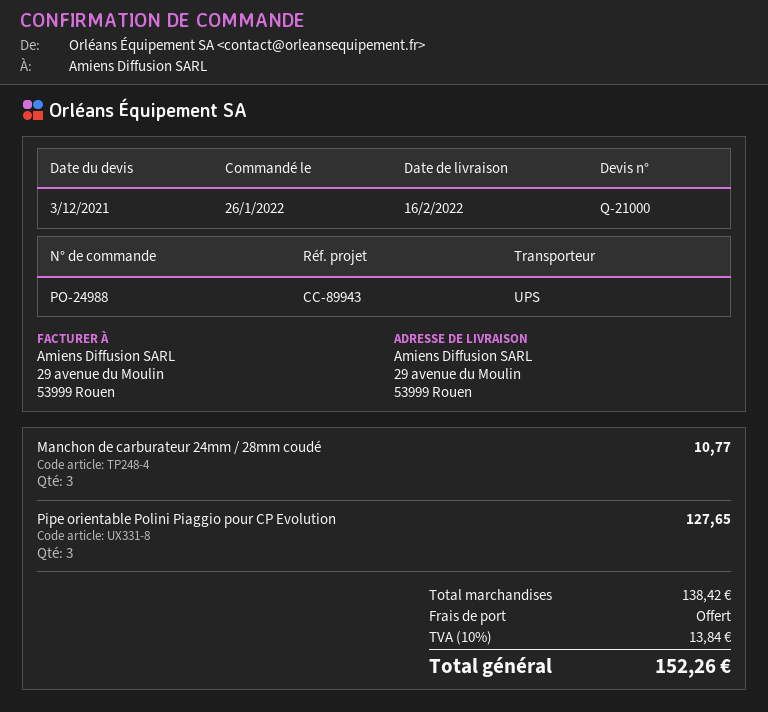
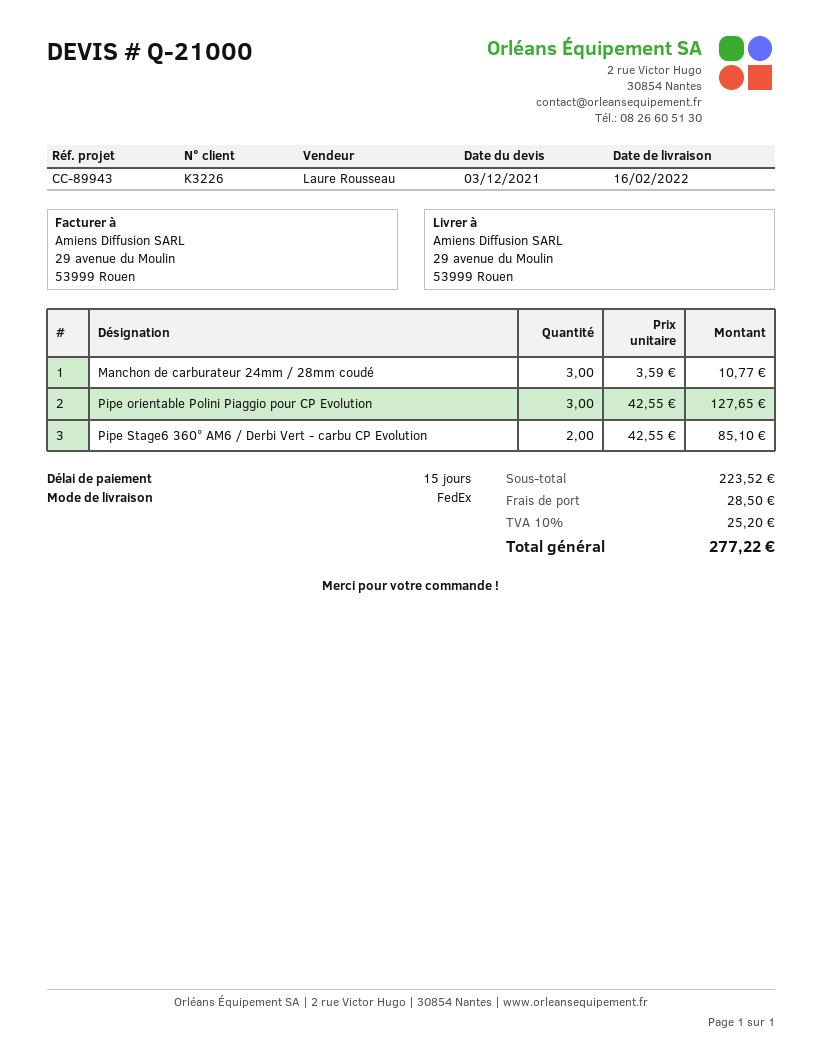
shipping method: UPS -> FedEx
Pipe Stage6 360° AM6 / Derbi Vert - carbu CP Evolution: none -> 2 for 85.10
subtotal: 138.42 -> 223.52
shipping: 0.00 -> 28.50
tax: 10% = 13.84 -> 10% = 25.20
total: 152.26 -> 277.22

